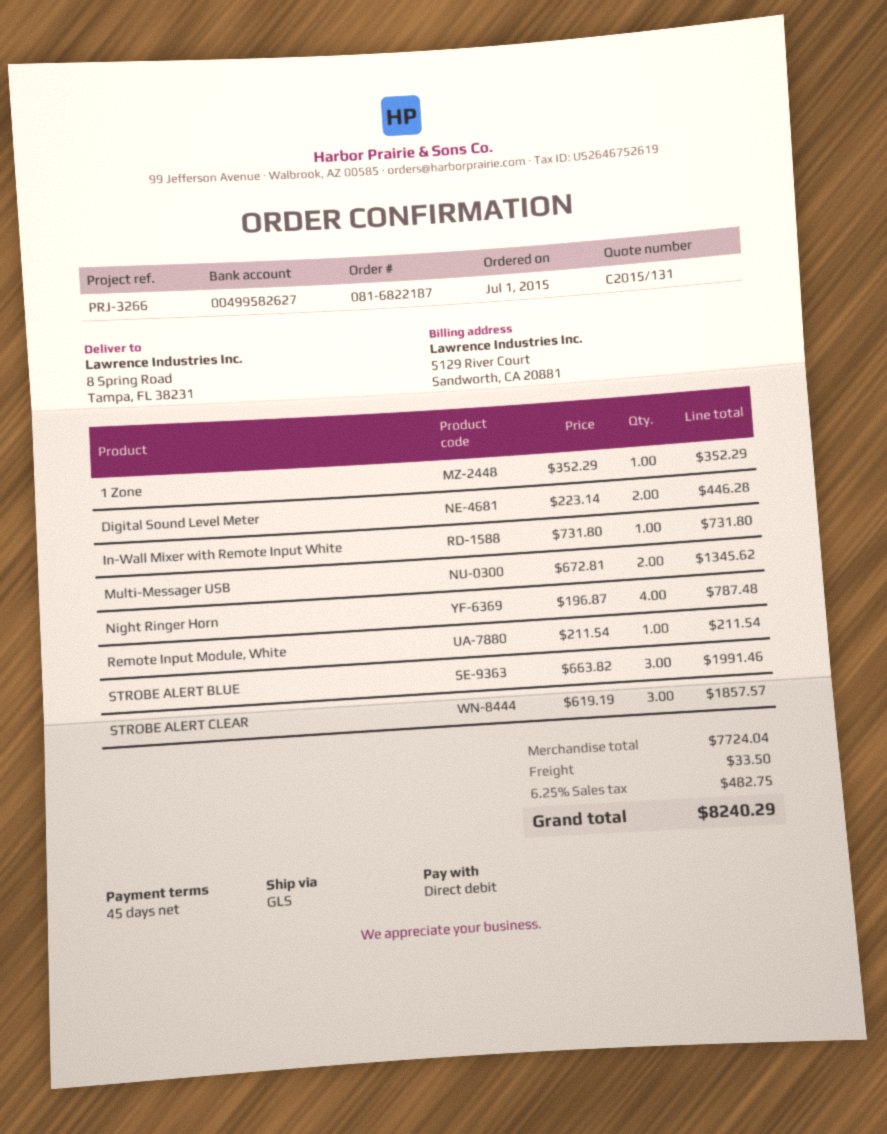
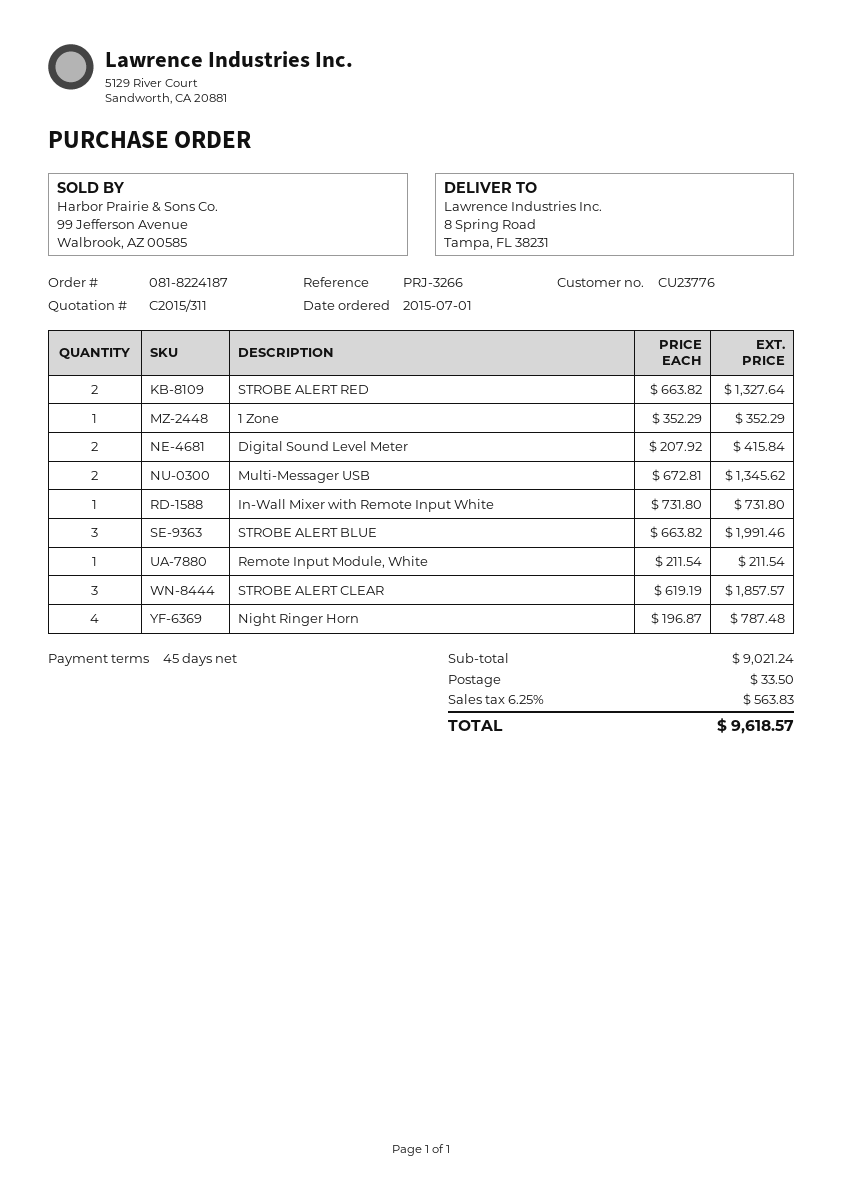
quote number: C2015/131 -> C2015/311
order number: 081-6822187 -> 081-8224187
Digital Sound Level Meter: 2 x 223.14 = 446.28 -> 2 x 207.92 = 415.84
STROBE ALERT RED: none -> 2 x 663.82 = 1327.64
subtotal: 7724.04 -> 9021.24
tax: 6.25% = 482.75 -> 6.25% = 563.83
total: 8240.29 -> 9618.57

